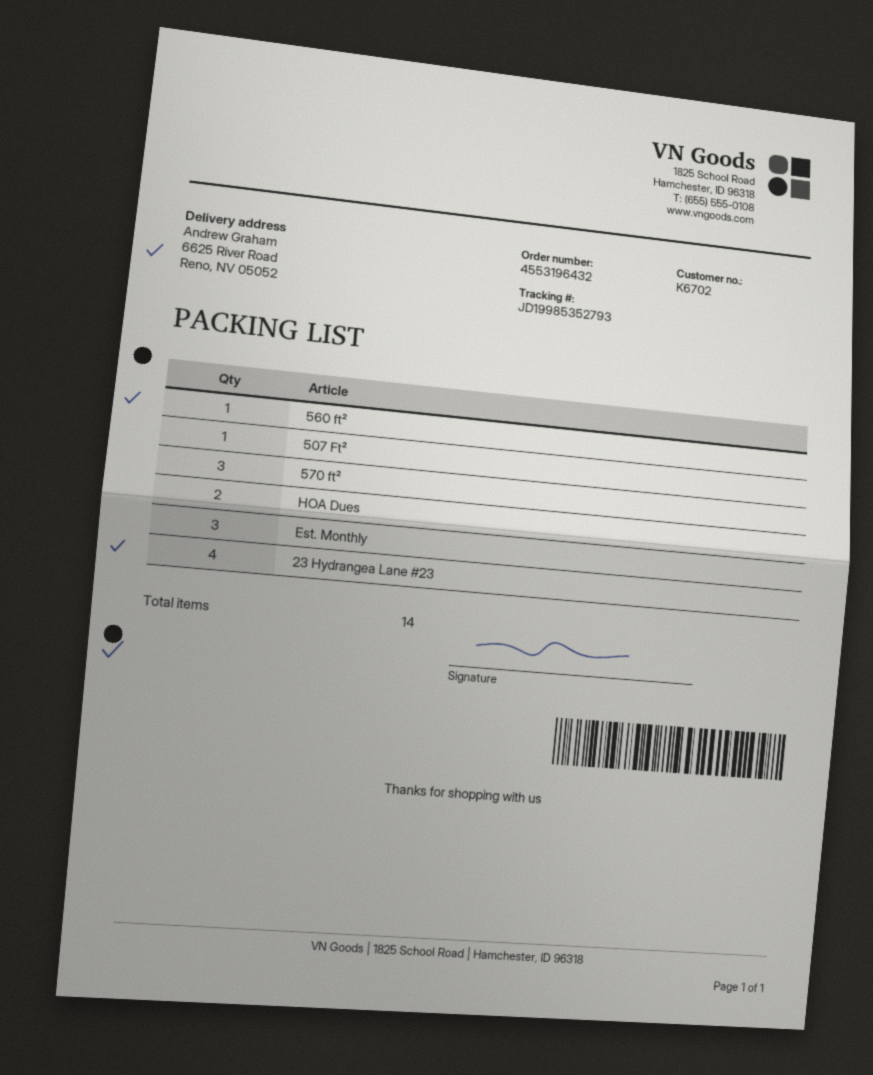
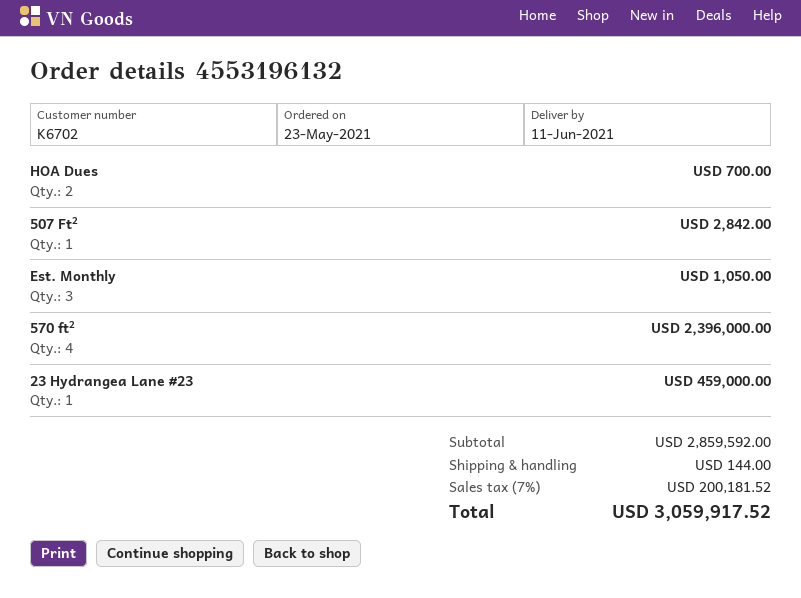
order number: 4553196432 -> 4553196132
560 ft²: 1 -> none
570 ft²: 3 -> 4
23 Hydrangea Lane #23: 4 -> 1

